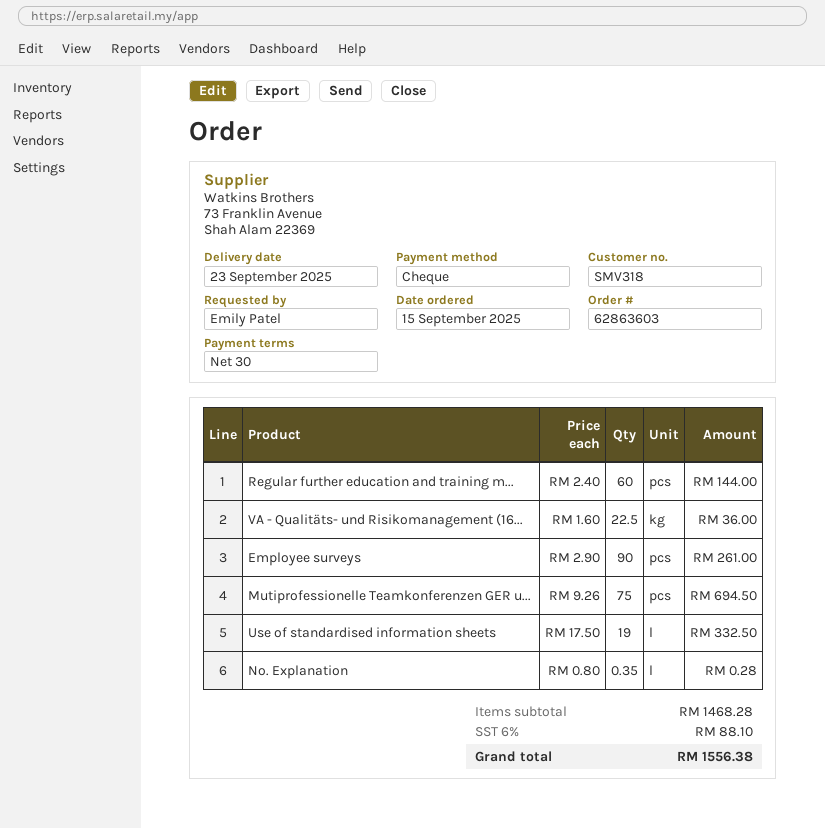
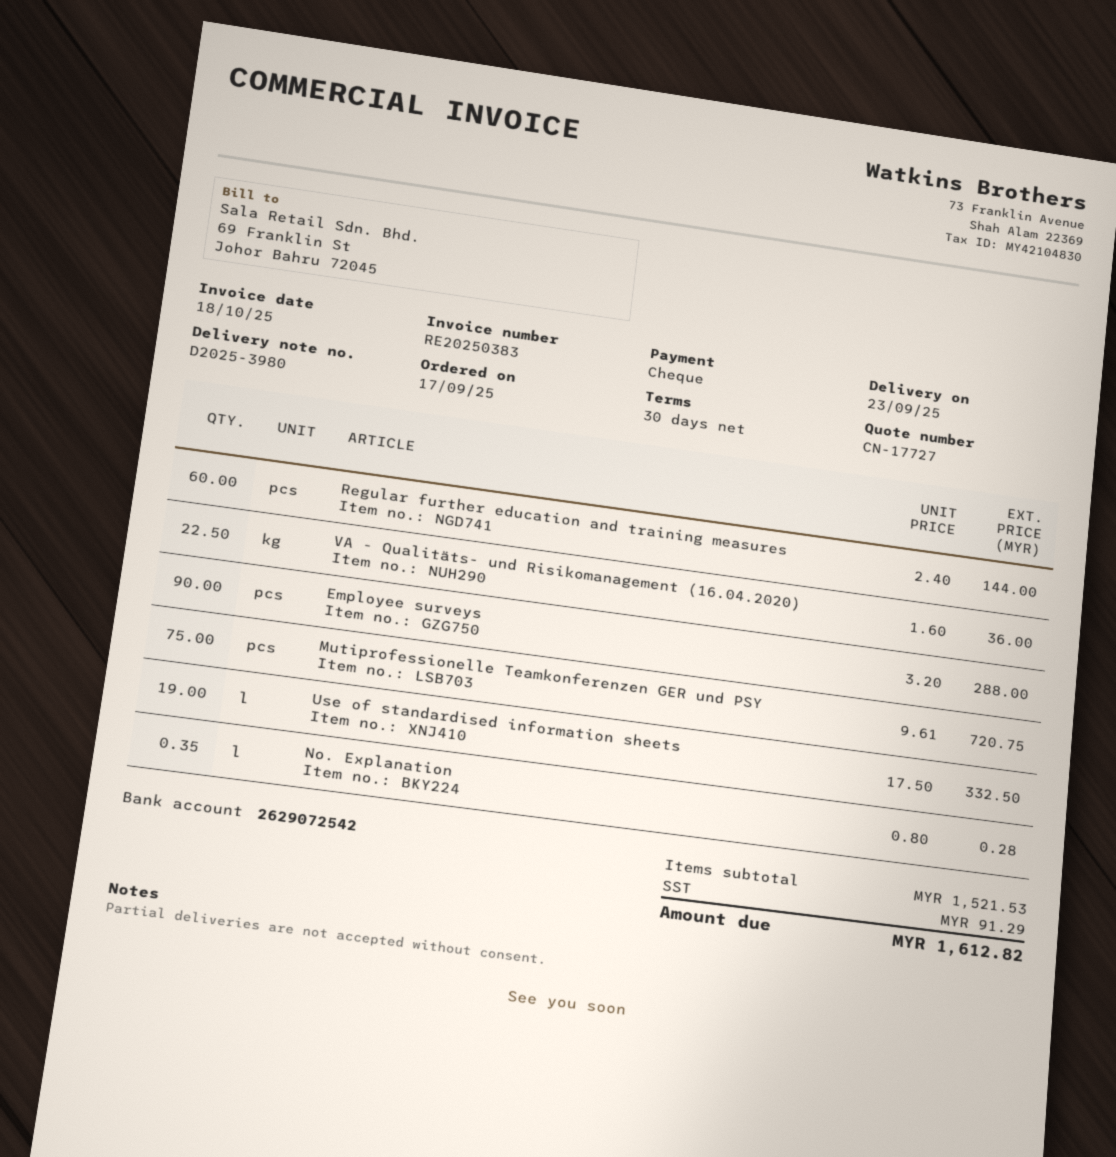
order date: 2025-09-15 -> 2025-09-17
Employee surveys: 90 x 2.90 = 261.00 -> 90 x 3.20 = 288.00
Mutiprofessionelle Teamkonferenzen GER u...: 75 x 9.26 = 694.50 -> 75 x 9.61 = 720.75
subtotal: 1468.28 -> 1521.53
tax: 88.10 -> 91.29
total: 1556.38 -> 1612.82

